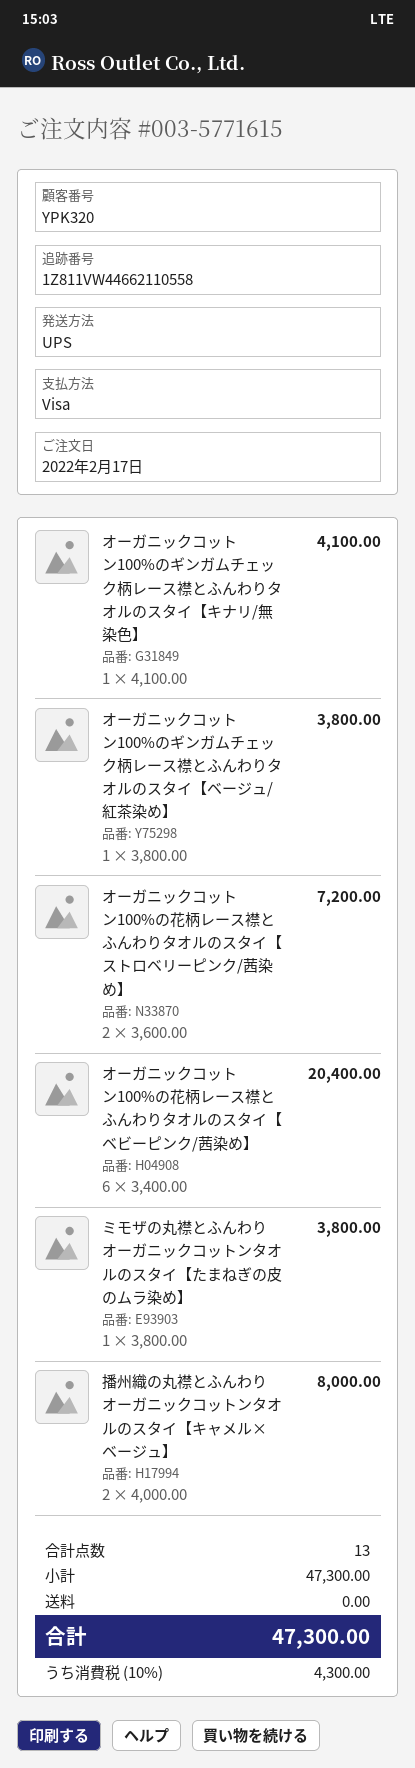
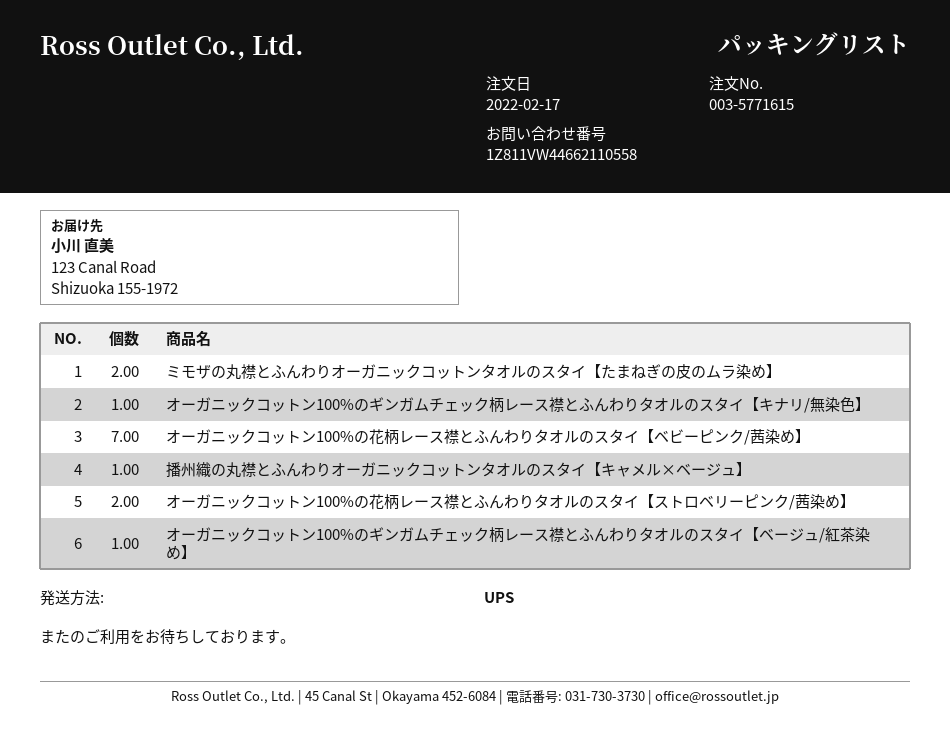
オーガニックコットン100%の花柄レース襟とふんわりタオルのスタイ【ベビーピンク/茜染め】: 6 -> 7
ミモザの丸襟とふんわりオーガニックコットンタオルのスタイ【たまねぎの皮のムラ染め】: 1 -> 2
播州織の丸襟とふんわりオーガニックコットンタオルのスタイ【キャメル×ベージュ】: 2 -> 1

